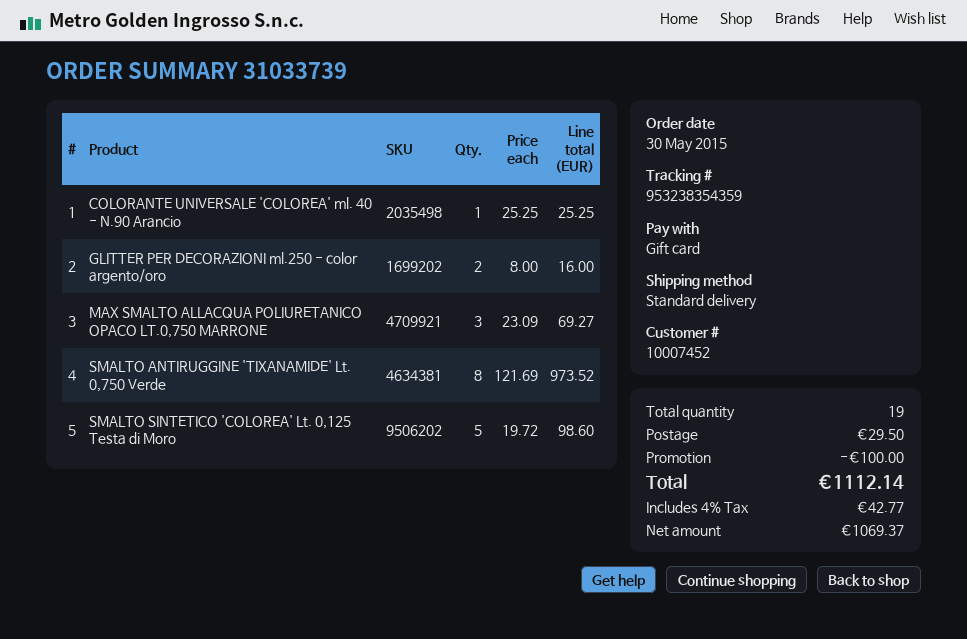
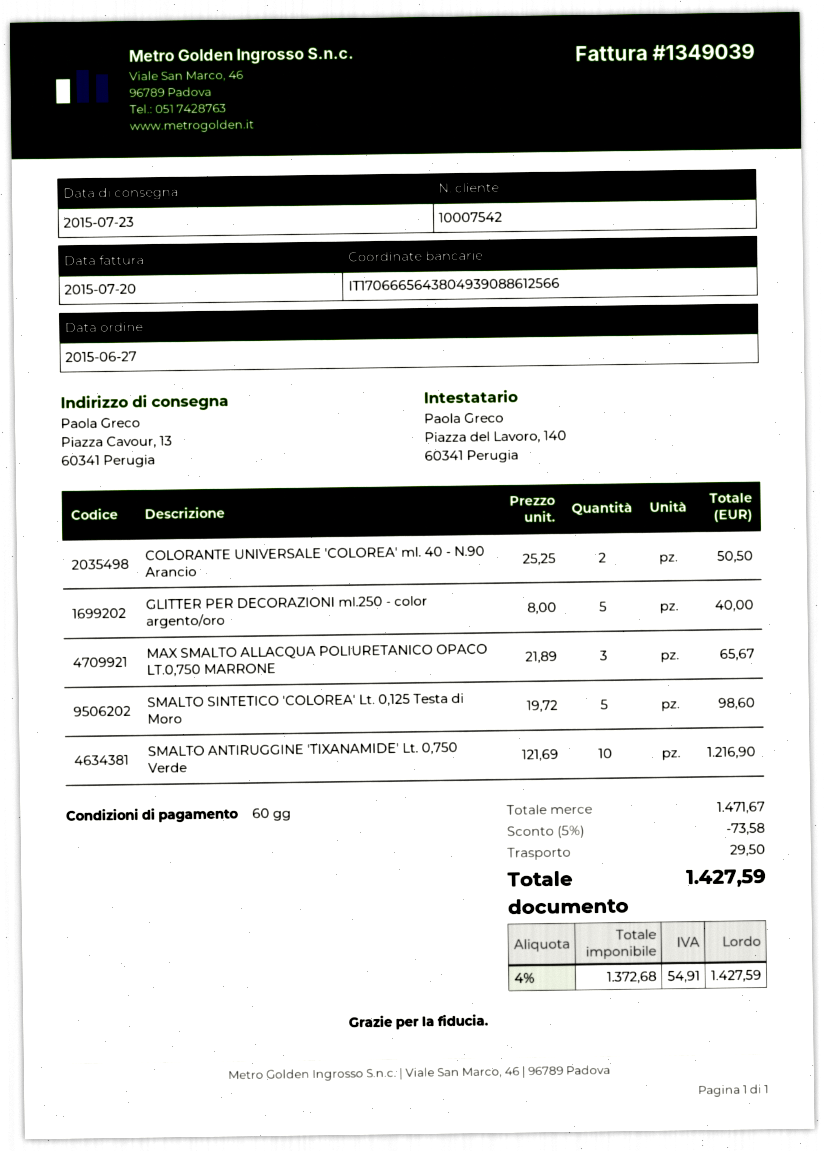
order date: 2015-05-30 -> 2015-06-27
customer number: 10007452 -> 10007542
COLORANTE UNIVERSALE 'COLOREA' ml. 40 - N.90 Arancio: 1 x 25.25 = 25.25 -> 2 x 25.25 = 50.50
GLITTER PER DECORAZIONI ml.250 - color argento/oro: 2 x 8.00 = 16.00 -> 5 x 8.00 = 40.00
MAX SMALTO ALLACQUA POLIURETANICO OPACO LT.0,750 MARRONE: 3 x 23.09 = 69.27 -> 3 x 21.89 = 65.67
SMALTO ANTIRUGGINE 'TIXANAMIDE' Lt. 0,750 Verde: 8 x 121.69 = 973.52 -> 10 x 121.69 = 1216.90
discount: 100.00 -> 73.58
net: 1069.37 -> 1372.68
tax: 4% = 42.77 -> 4% = 54.91
total: 1112.14 -> 1427.59

